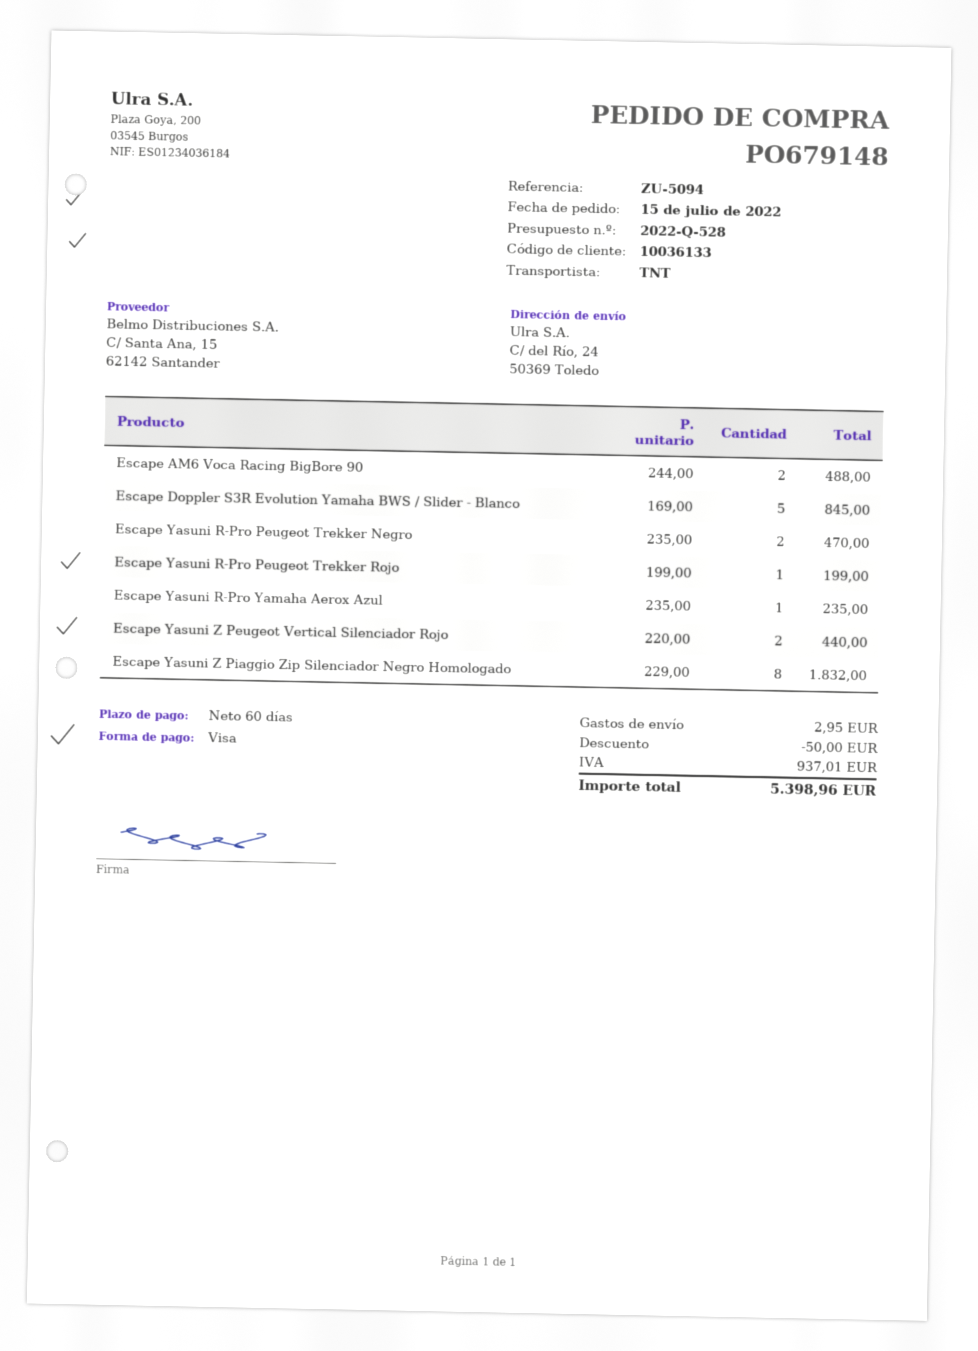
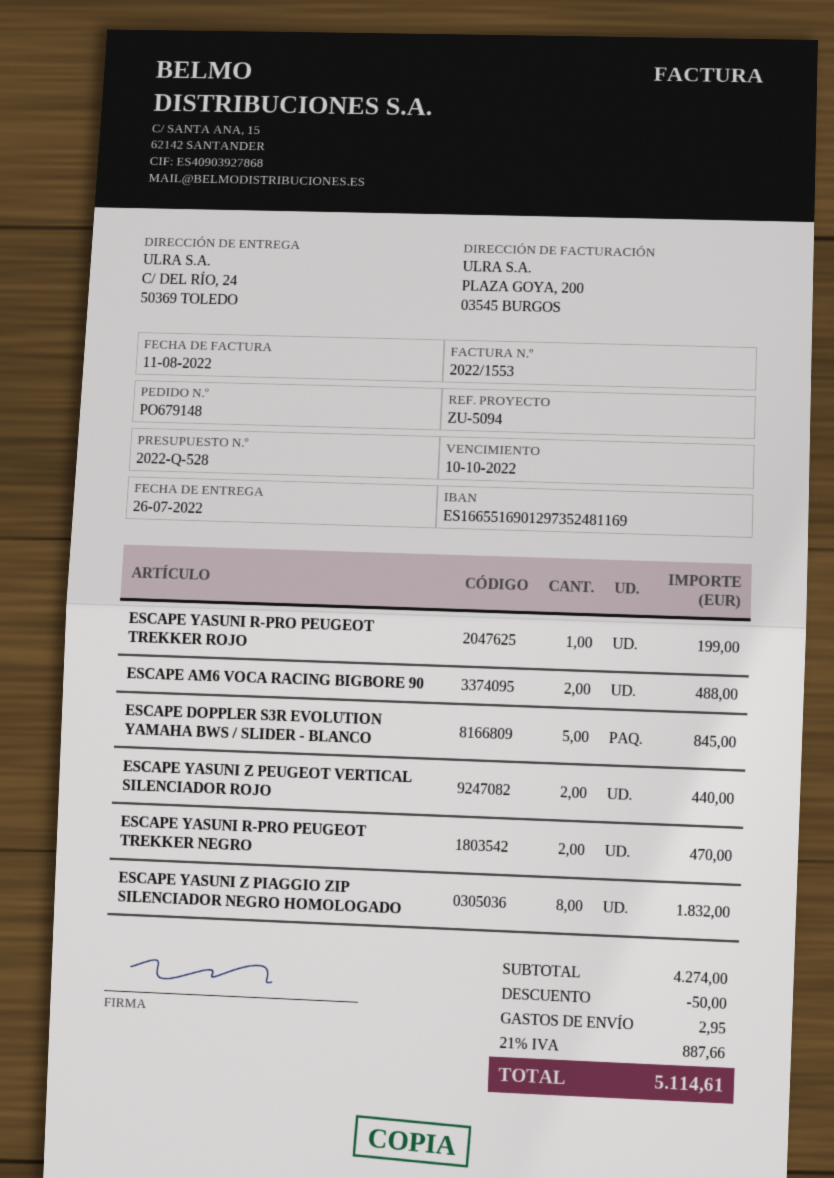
Escape Yasuni R-Pro Yamaha Aerox Azul: 1 for 235.00 -> none
tax: 937.01 -> 887.66
total: 5398.96 -> 5114.61

